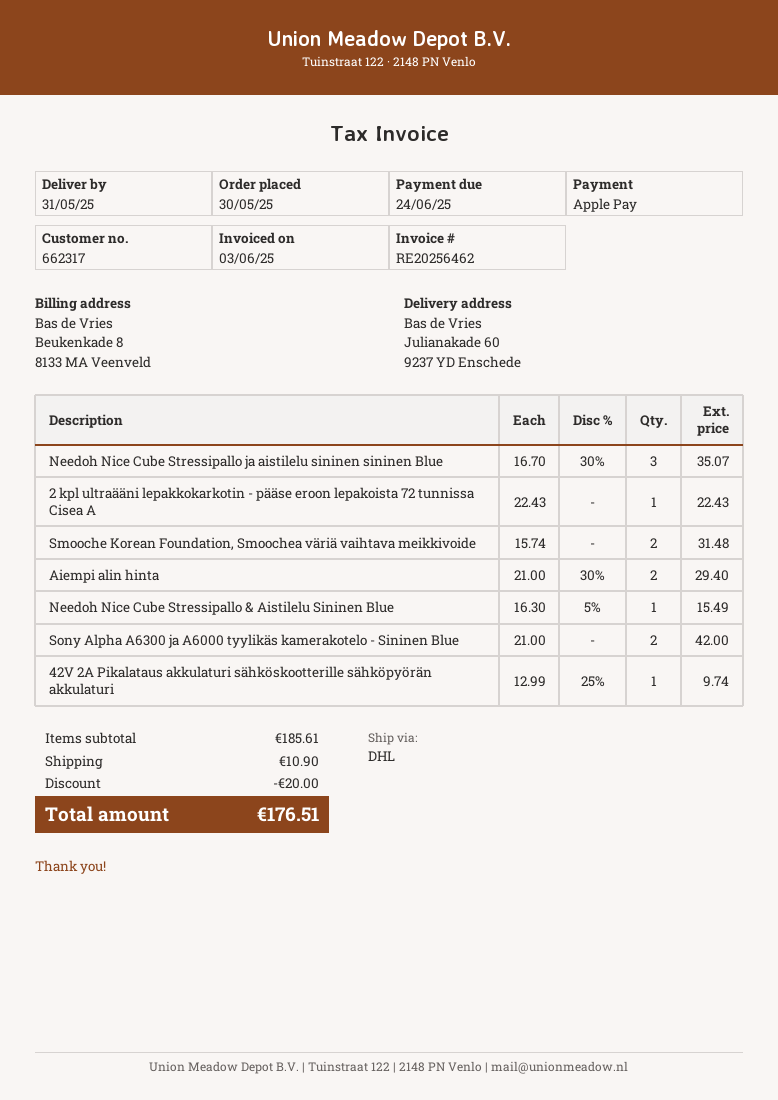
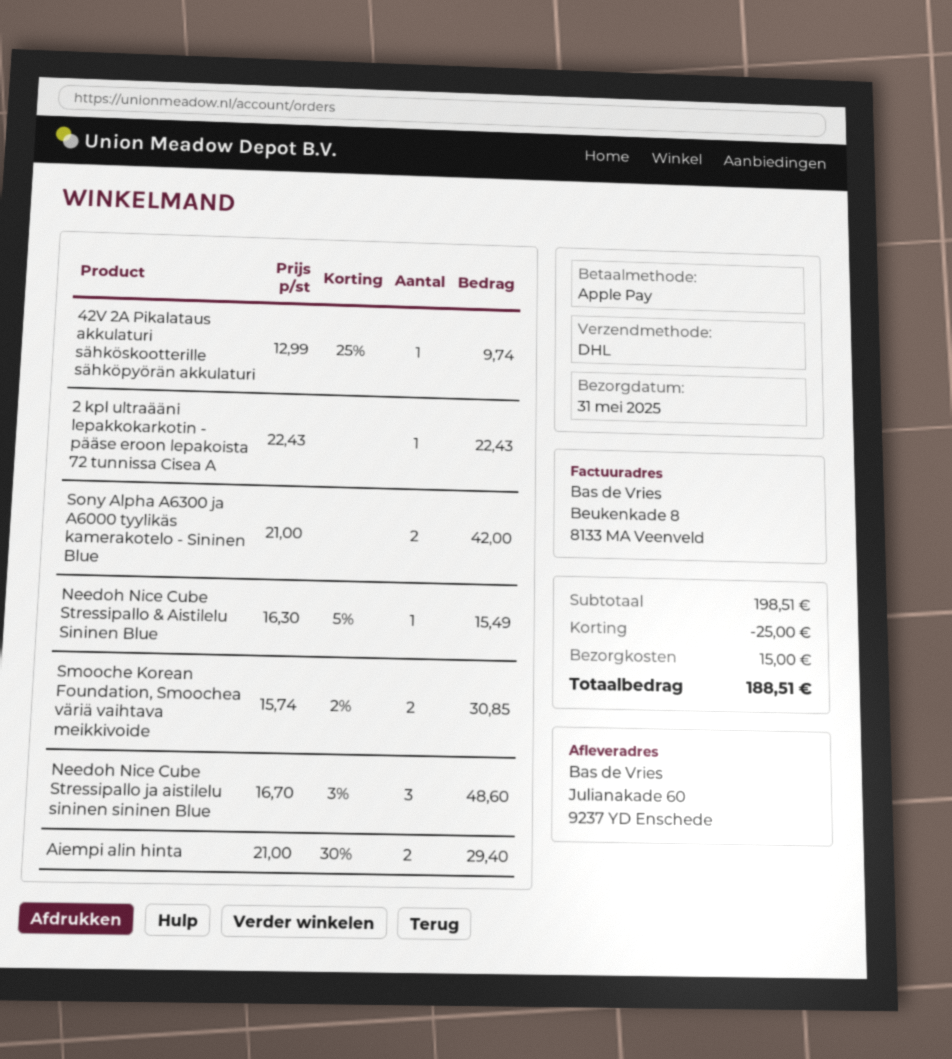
Needoh Nice Cube Stressipallo ja aistilelu sininen sininen Blue: 3 x 16.70 - 30% = 35.07 -> 3 x 16.70 - 3% = 48.60
Smooche Korean Foundation, Smoochea väriä vaihtava meikkivoide: 2 x 15.74 = 31.48 -> 2 x 15.74 - 2% = 30.85
subtotal: 185.61 -> 198.51
discount: 20.00 -> 25.00
shipping: 10.90 -> 15.00
total: 176.51 -> 188.51

